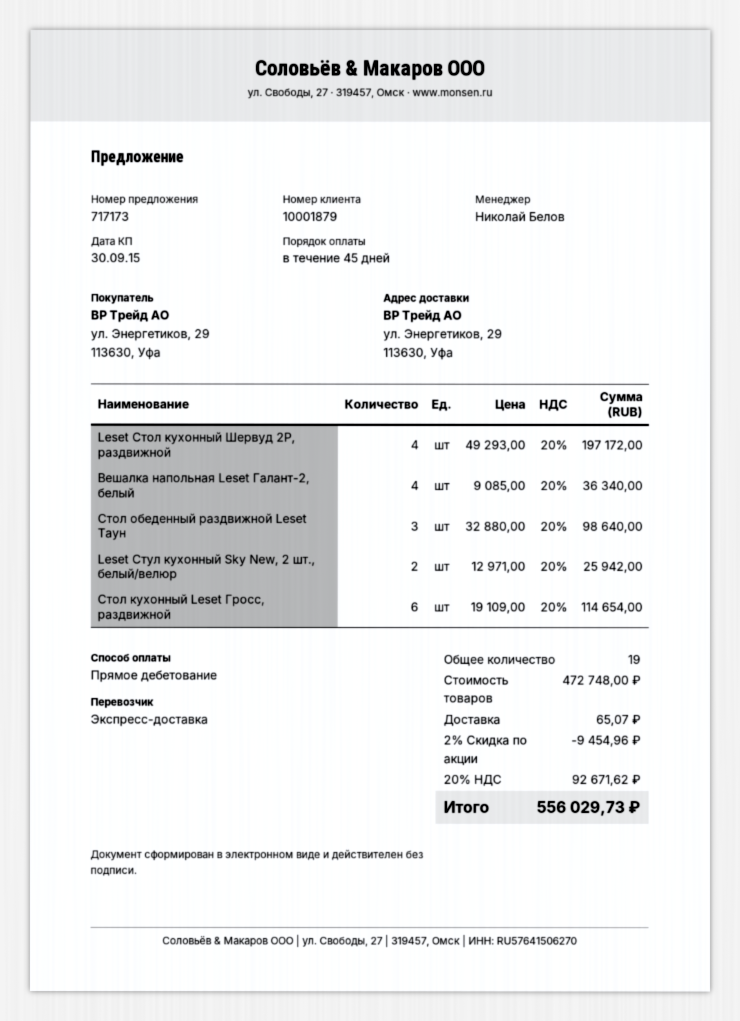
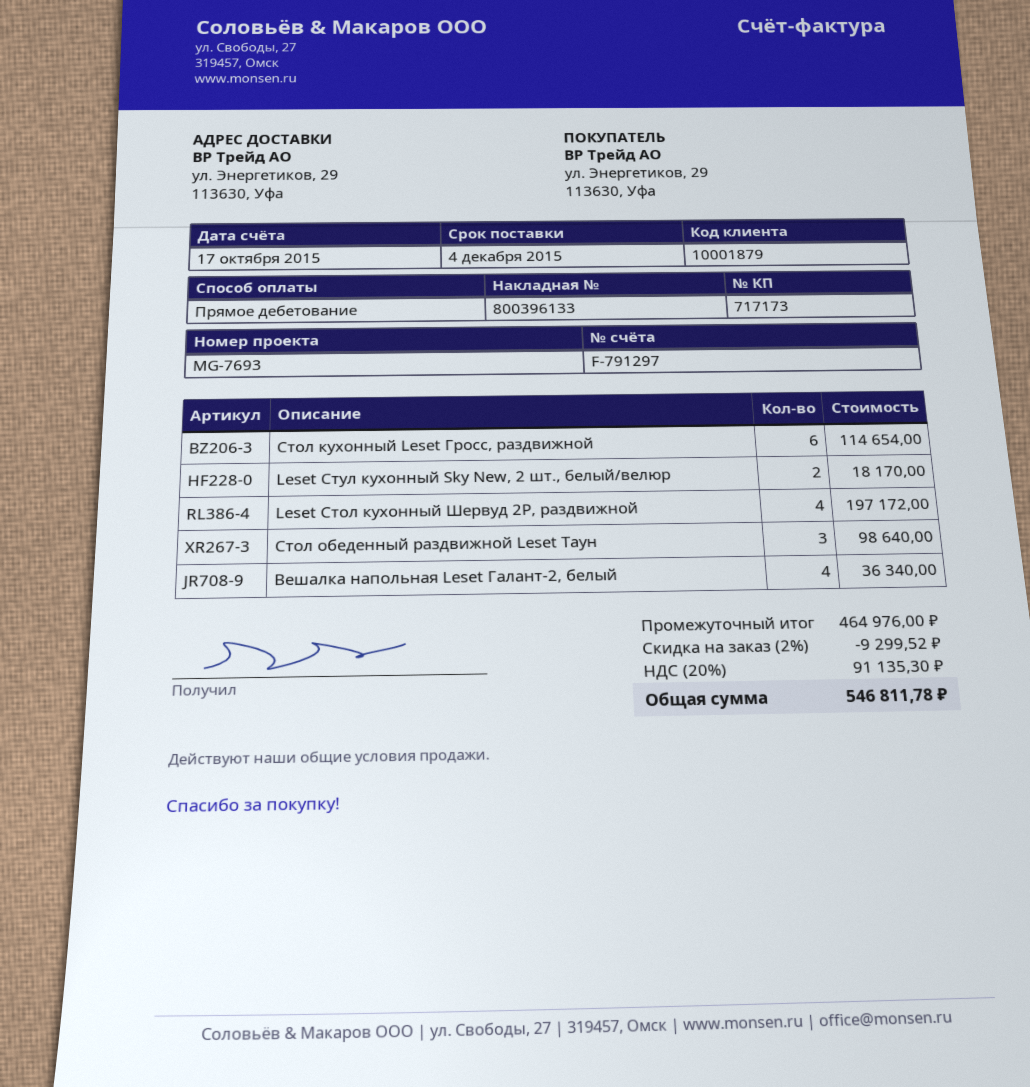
Leset Стул кухонный Sky New, 2 шт., белый/велюр: 2 for 25942.00 -> 2 for 18170.00
subtotal: 472748.00 -> 464976.00
discount: 2% = 9454.96 -> 2% = 9299.52
shipping: 65.07 -> none
tax: 20% = 92671.62 -> 20% = 91135.30
total: 556029.73 -> 546811.78

